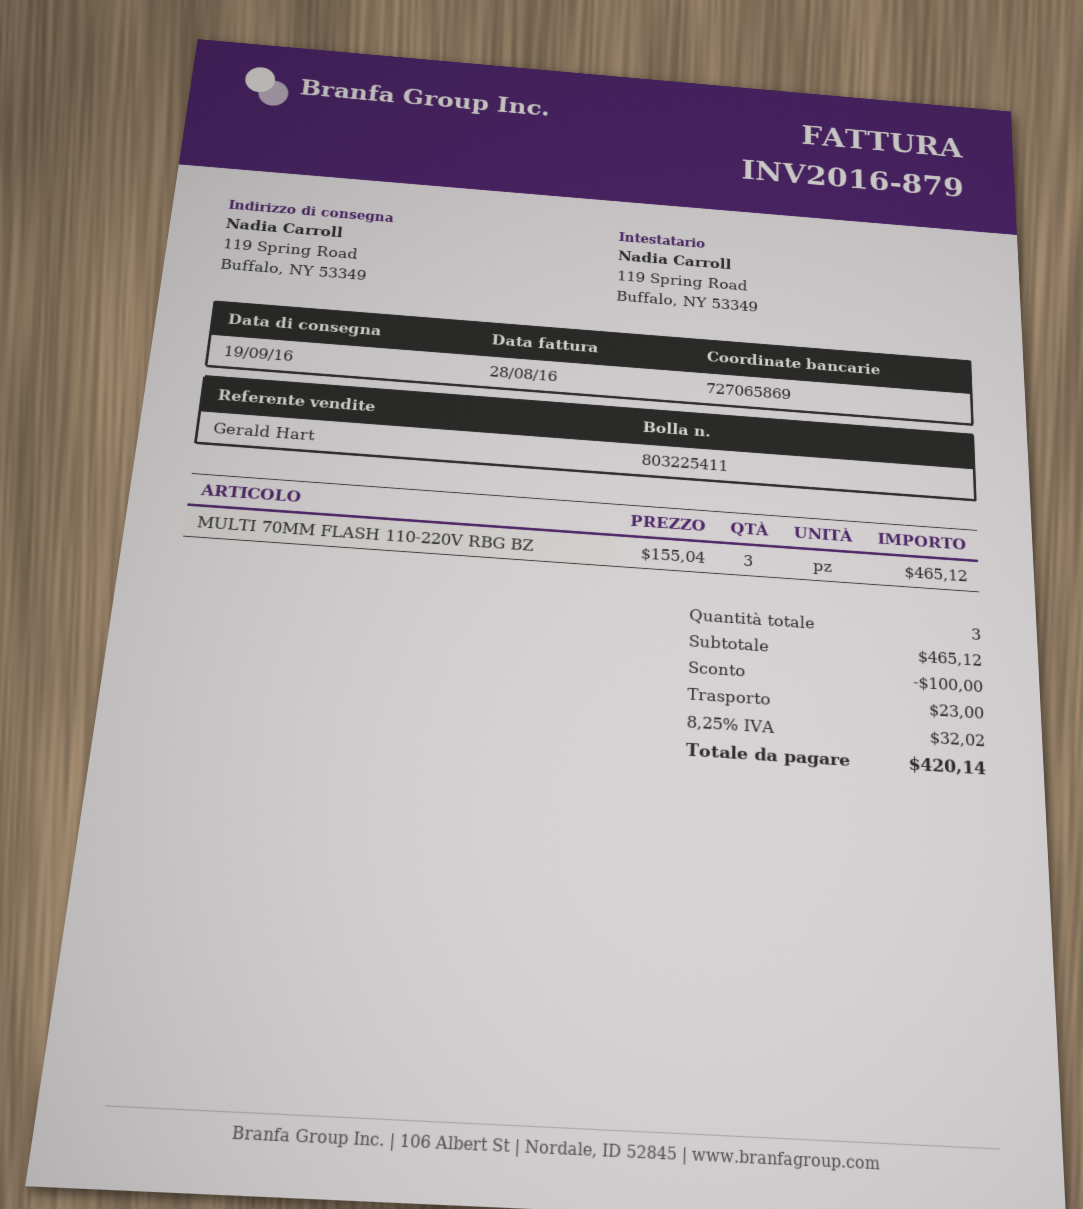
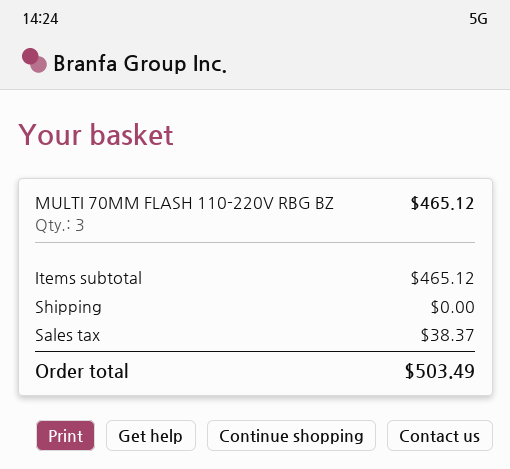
discount: 100.00 -> none
shipping: 23.00 -> 0.00
tax: 32.02 -> 38.37
total: 420.14 -> 503.49

